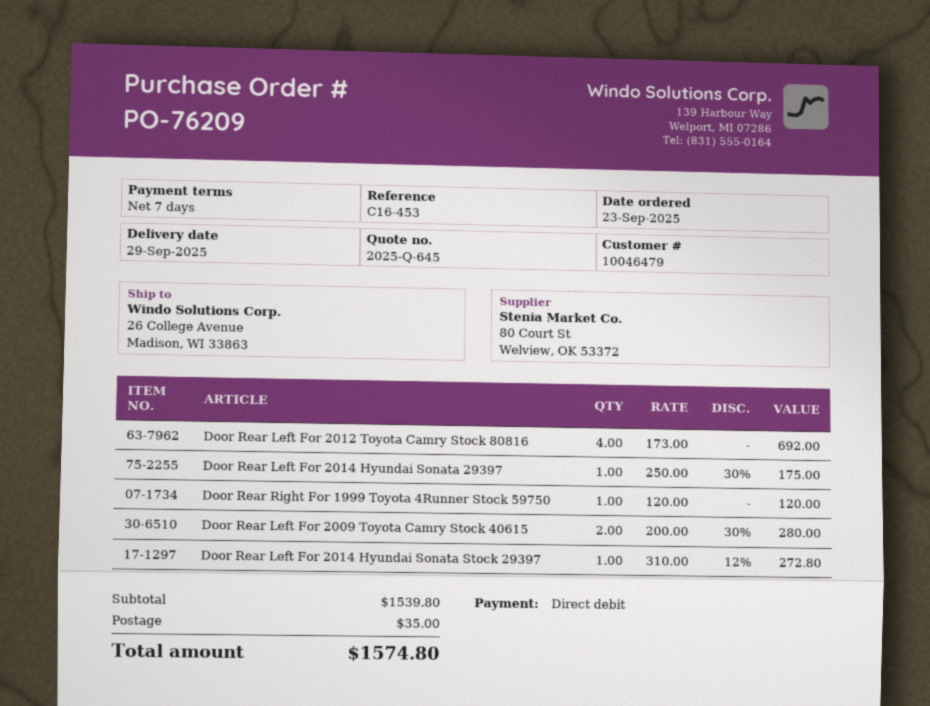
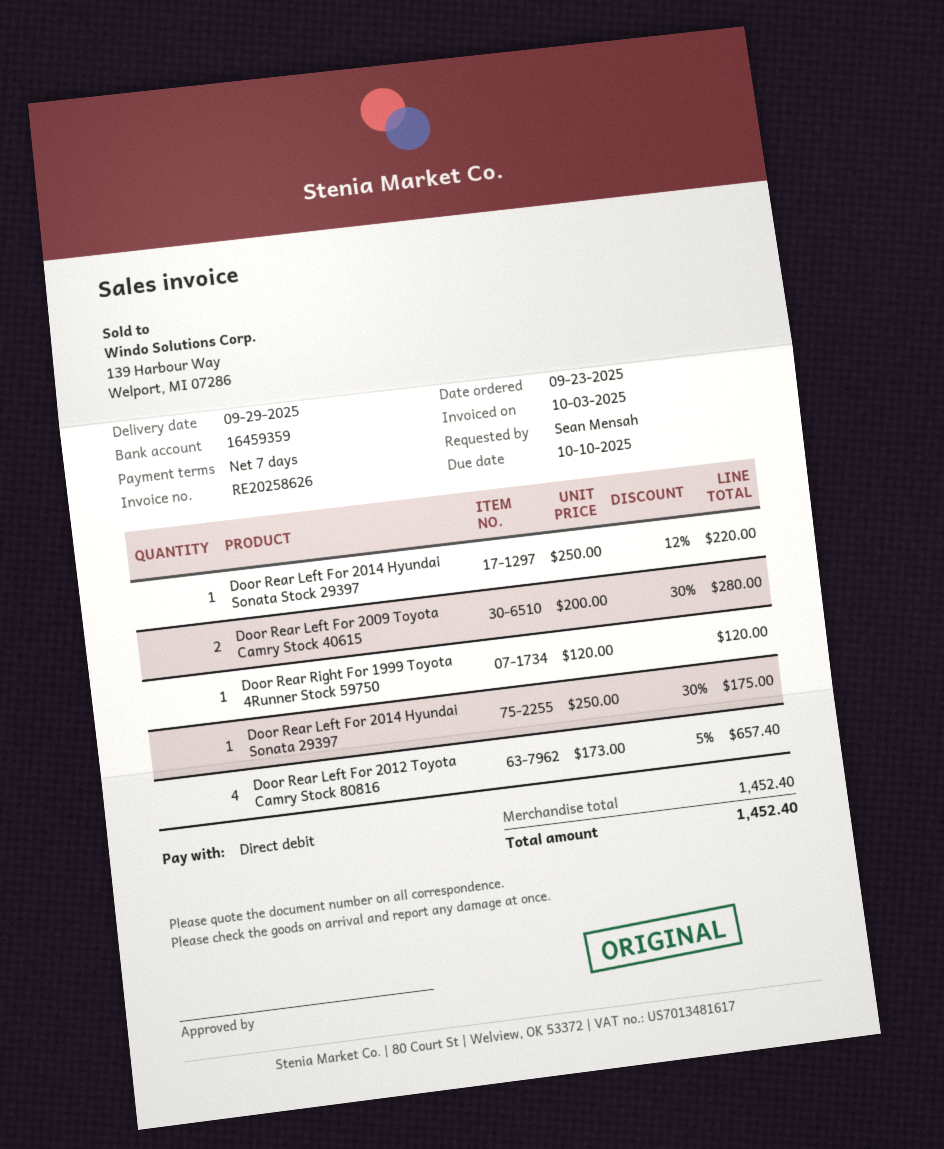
Door Rear Left For 2012 Toyota Camry Stock 80816: 4 x 173.00 = 692.00 -> 4 x 173.00 - 5% = 657.40
Door Rear Left For 2014 Hyundai Sonata Stock 29397: 1 x 310.00 - 12% = 272.80 -> 1 x 250.00 - 12% = 220.00
subtotal: 1539.80 -> 1452.40
shipping: 35.00 -> none
total: 1574.80 -> 1452.40

